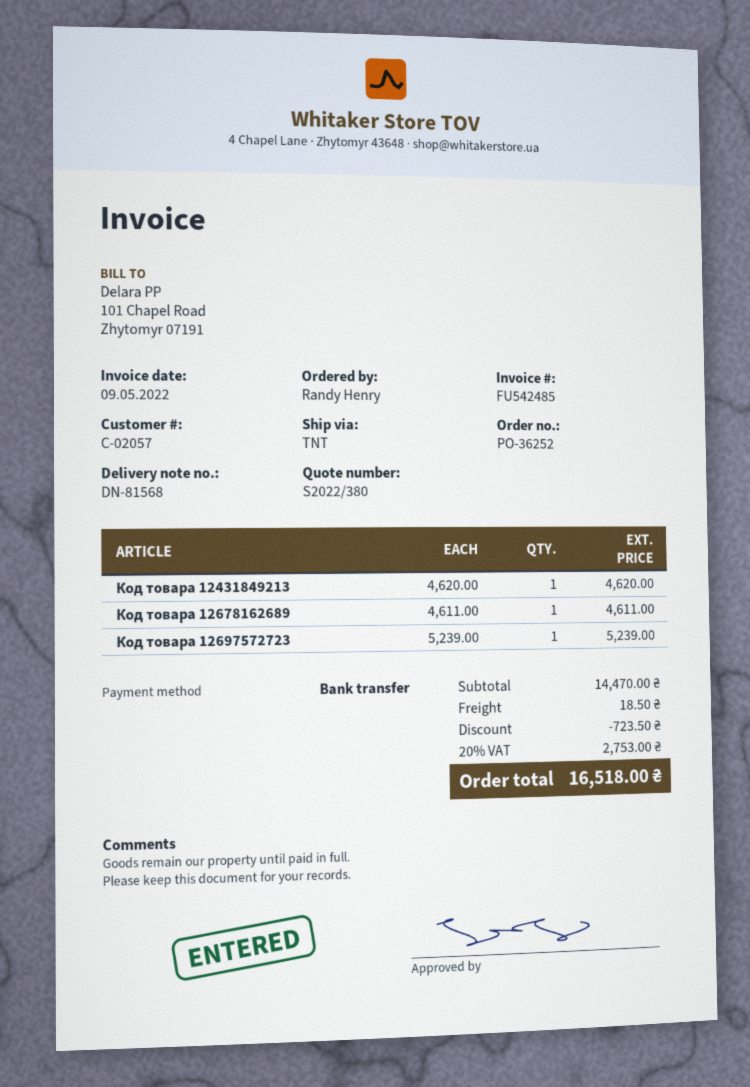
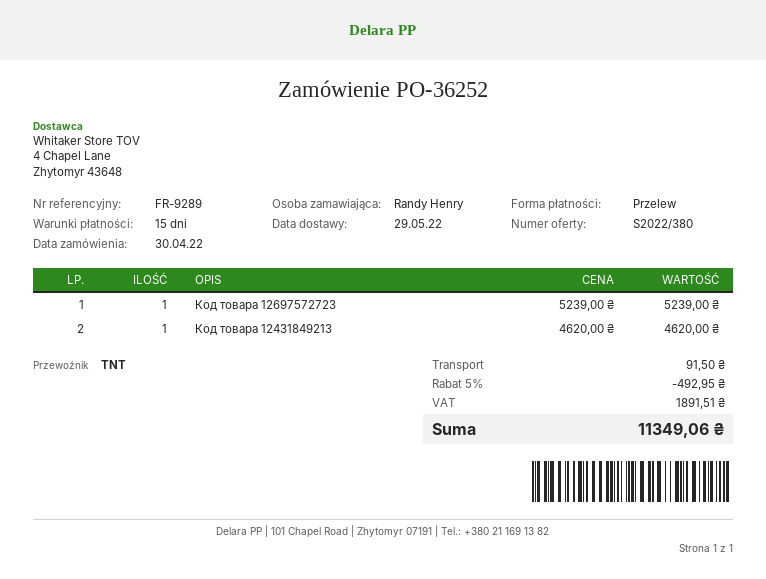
Код товара 12678162689: 1 x 4611.00 = 4611.00 -> none
discount: 723.50 -> 492.95
shipping: 18.50 -> 91.50
tax: 2753.00 -> 1891.51
total: 16518.00 -> 11349.06

